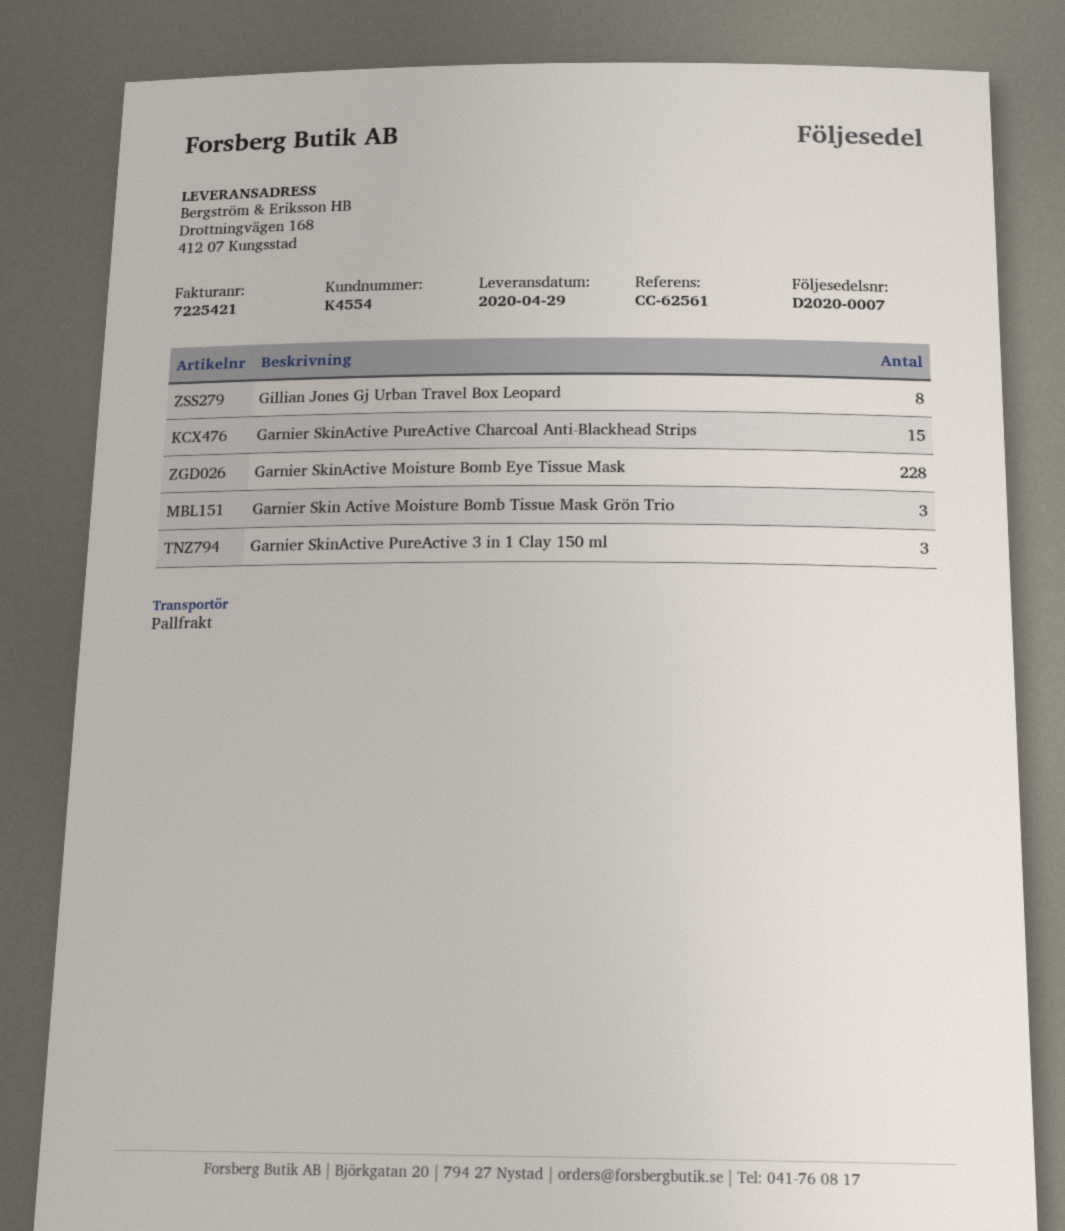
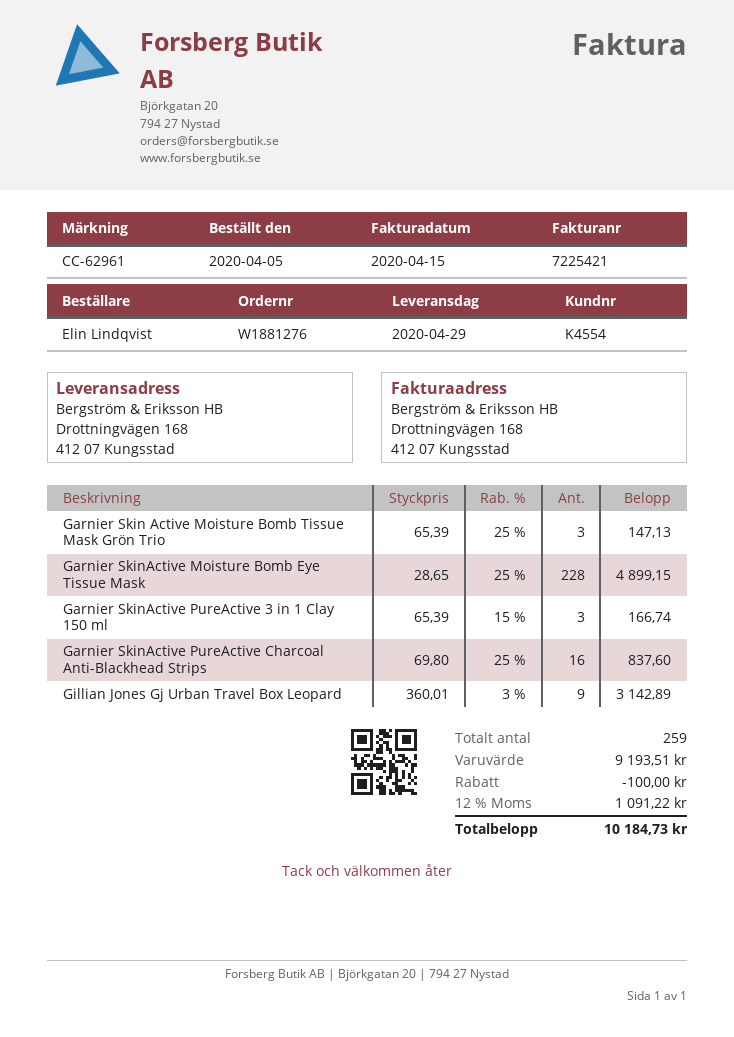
reference: CC-62561 -> CC-62961
Gillian Jones Gj Urban Travel Box Leopard: 8 -> 9
Garnier SkinActive PureActive Charcoal Anti-Blackhead Strips: 15 -> 16

